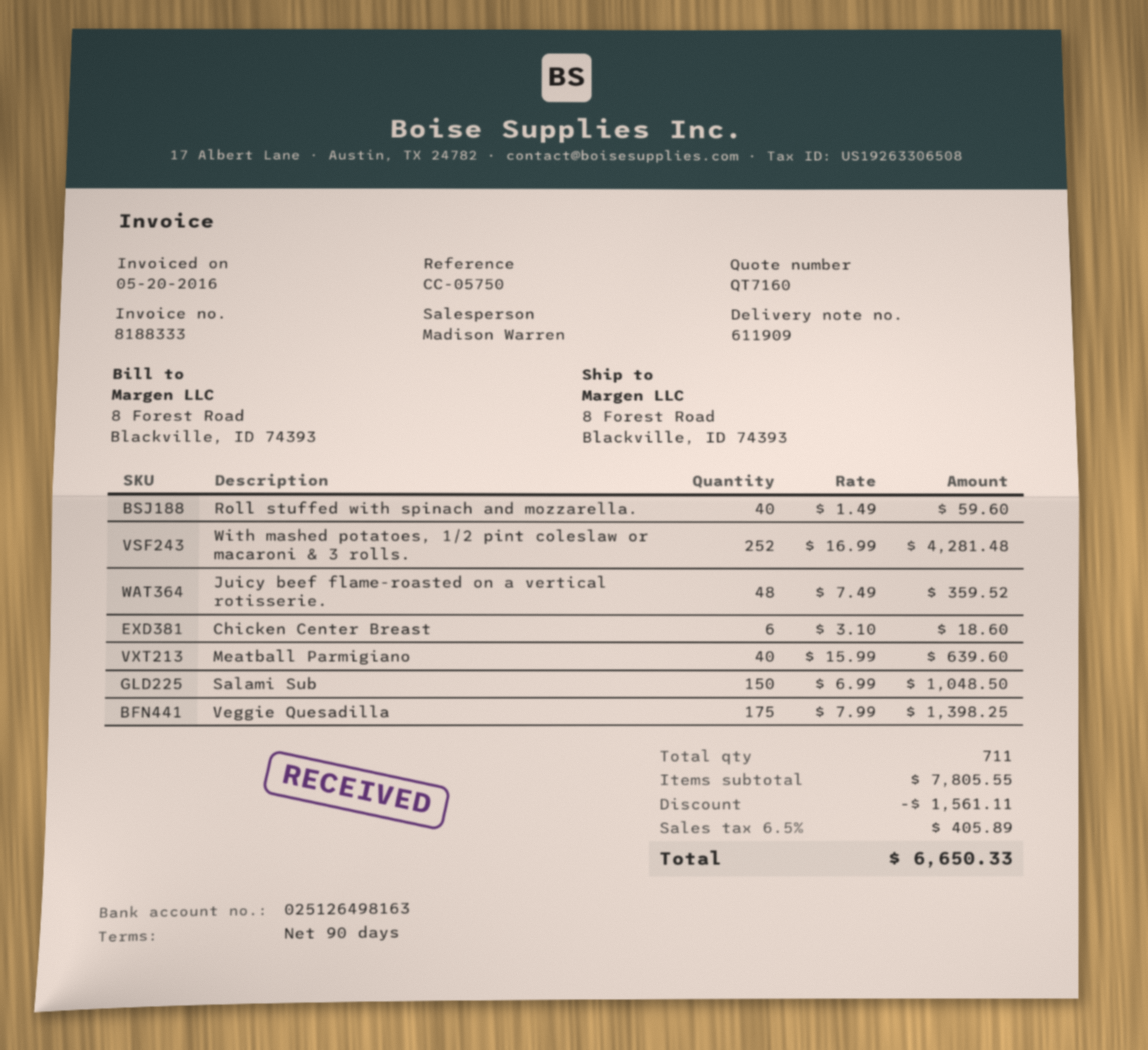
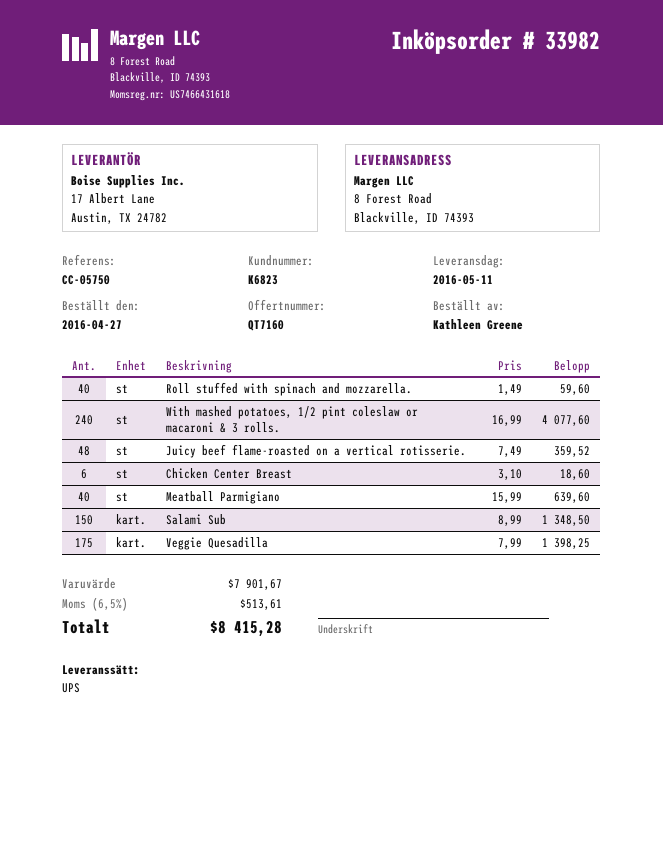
With mashed potatoes, 1/2 pint coleslaw or macaroni & 3 rolls.: 252 x 16.99 = 4281.48 -> 240 x 16.99 = 4077.60
Salami Sub: 150 x 6.99 = 1048.50 -> 150 x 8.99 = 1348.50
subtotal: 7805.55 -> 7901.67
discount: 1561.11 -> none
tax: 6.5% = 405.89 -> 6.5% = 513.61
total: 6650.33 -> 8415.28

